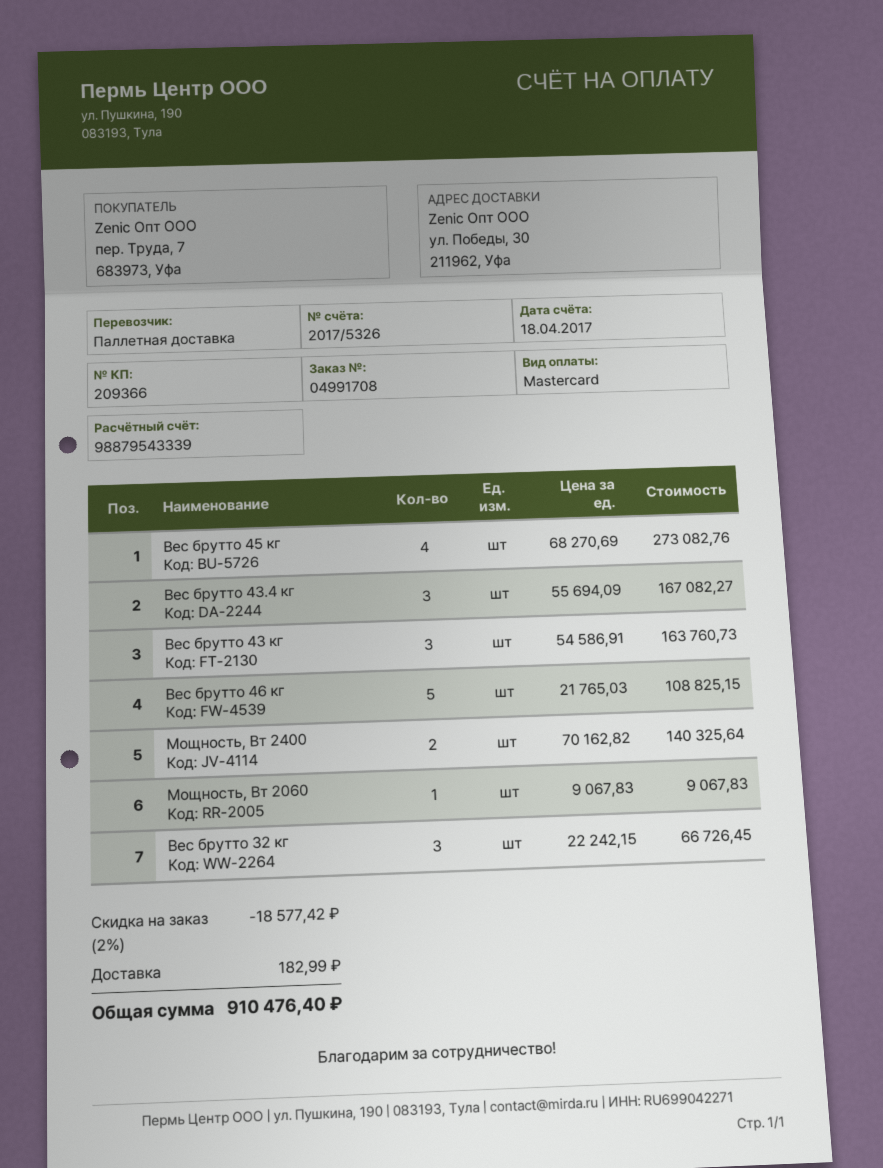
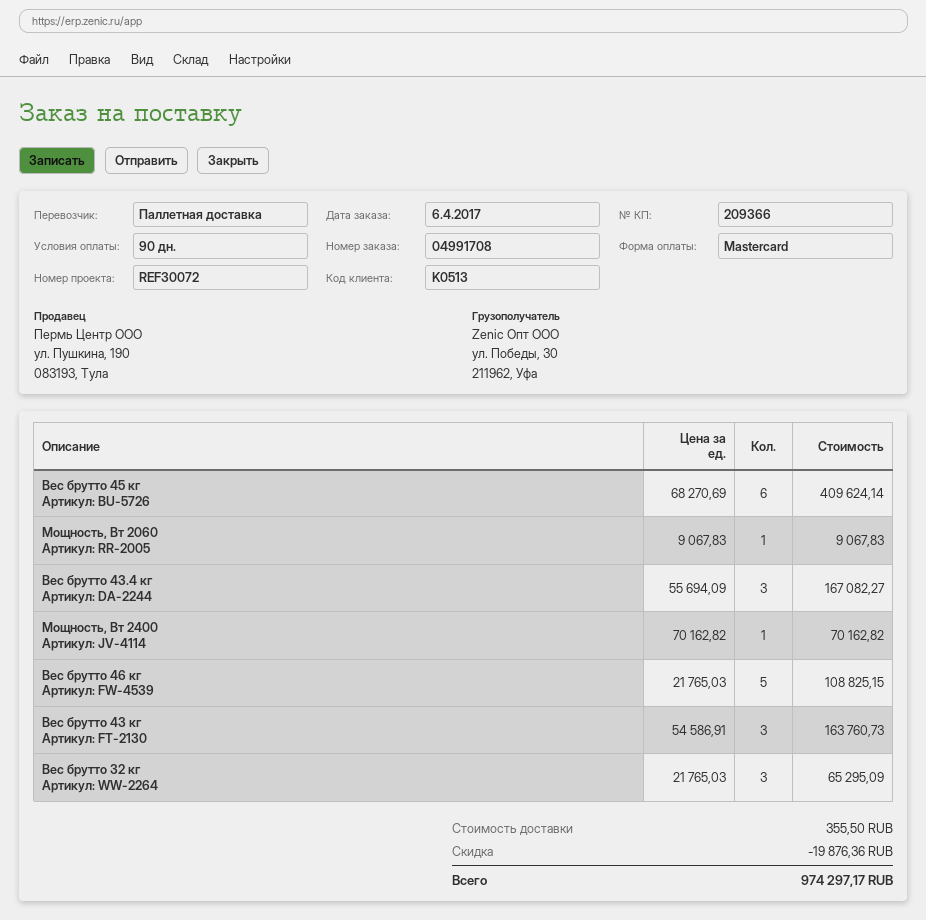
Вес брутто 45 кг: 4 x 68270.69 = 273082.76 -> 6 x 68270.69 = 409624.14
Мощность, Вт 2400: 2 x 70162.82 = 140325.64 -> 1 x 70162.82 = 70162.82
Вес брутто 32 кг: 3 x 22242.15 = 66726.45 -> 3 x 21765.03 = 65295.09
discount: 18577.42 -> 19876.36
shipping: 182.99 -> 355.50
total: 910476.40 -> 974297.17

